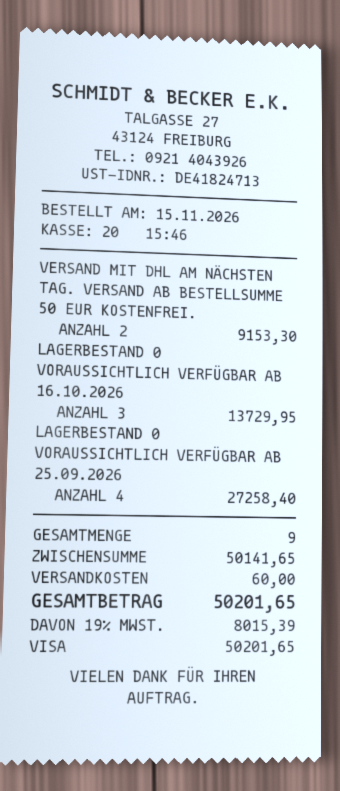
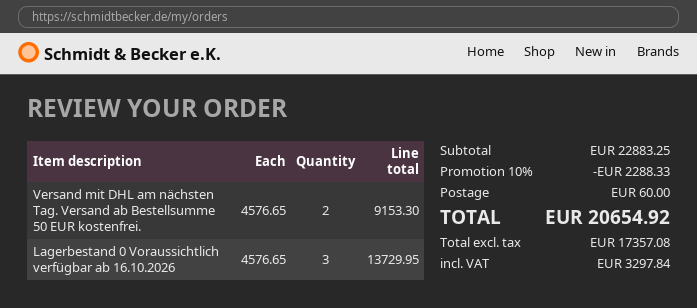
LAGERBESTAND 0 VORAUSSICHTLICH VERFÜGBAR AB 25.09.2026: 4 for 27258.40 -> none
subtotal: 50141.65 -> 22883.25
discount: none -> 10% = 2288.33
tax: 8015.39 -> 3297.84
total: 50201.65 -> 20654.92

